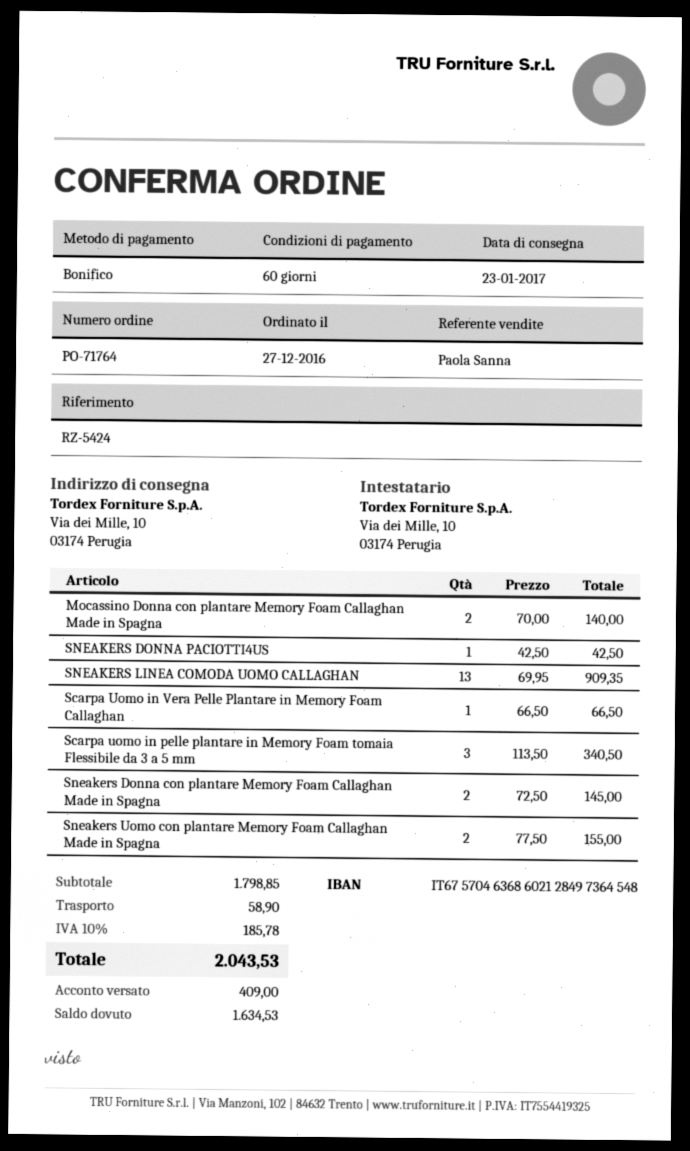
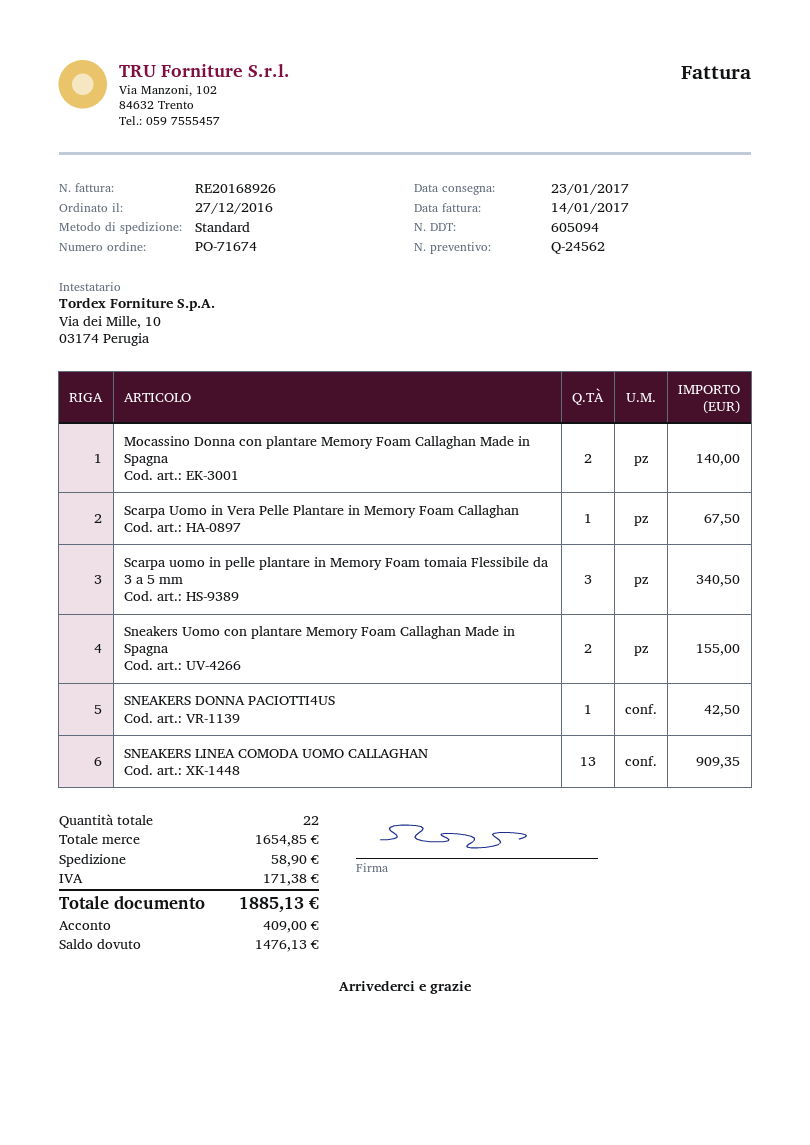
order number: PO-71764 -> PO-71674
Scarpa Uomo in Vera Pelle Plantare in Memory Foam Callaghan: 1 for 66.50 -> 1 for 67.50
Sneakers Donna con plantare Memory Foam Callaghan Made in Spagna: 2 for 145.00 -> none
subtotal: 1798.85 -> 1654.85
tax: 185.78 -> 171.38
total: 2043.53 -> 1885.13
balance: 1634.53 -> 1476.13

